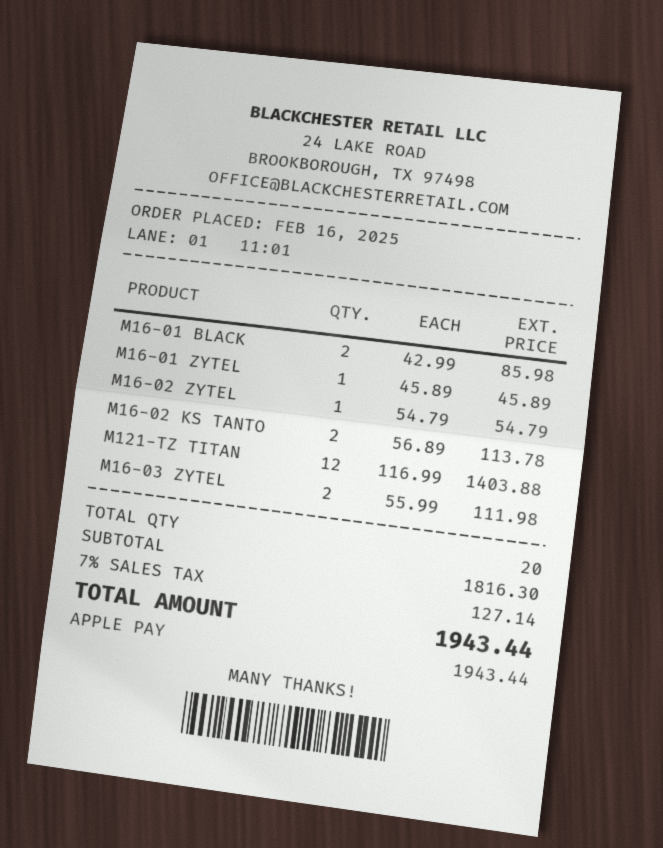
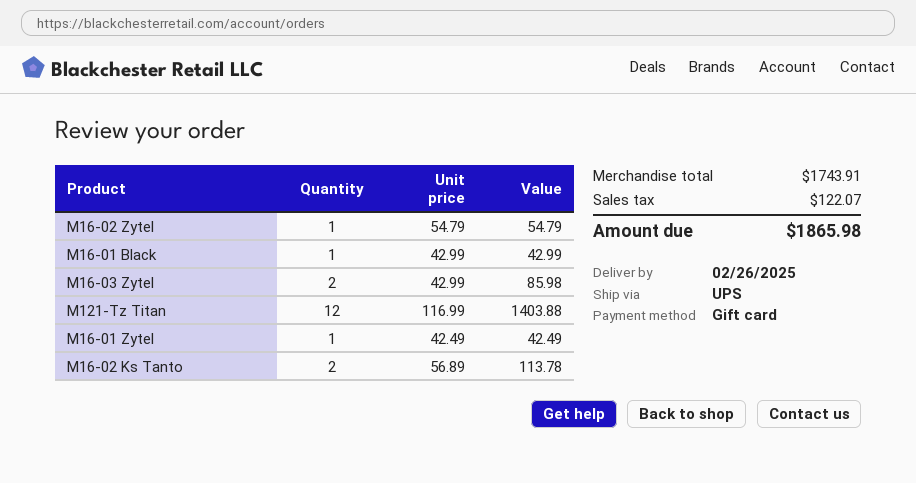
payment method: Apple Pay -> gift card
M16-01 BLACK: 2 x 42.99 = 85.98 -> 1 x 42.99 = 42.99
M16-01 ZYTEL: 1 x 45.89 = 45.89 -> 1 x 42.49 = 42.49
M16-03 ZYTEL: 2 x 55.99 = 111.98 -> 2 x 42.99 = 85.98
subtotal: 1816.30 -> 1743.91
tax: 127.14 -> 122.07
total: 1943.44 -> 1865.98

